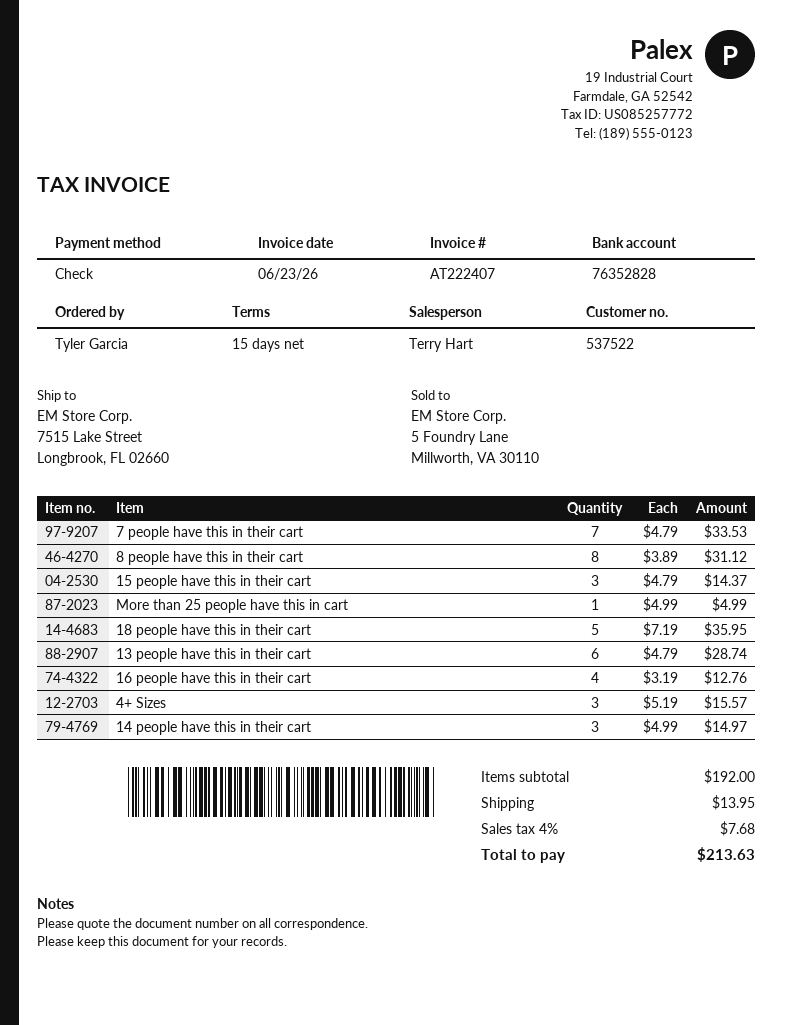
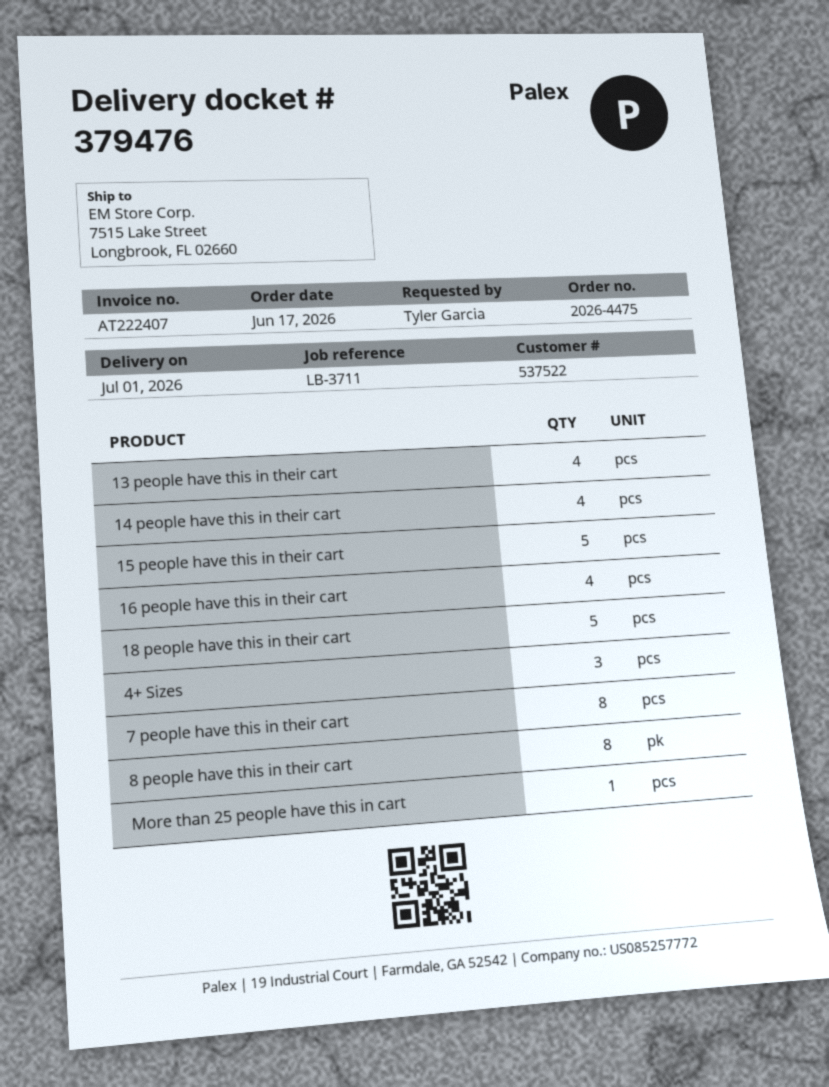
7 people have this in their cart: 7 -> 8
15 people have this in their cart: 3 -> 5
13 people have this in their cart: 6 -> 4
14 people have this in their cart: 3 -> 4

